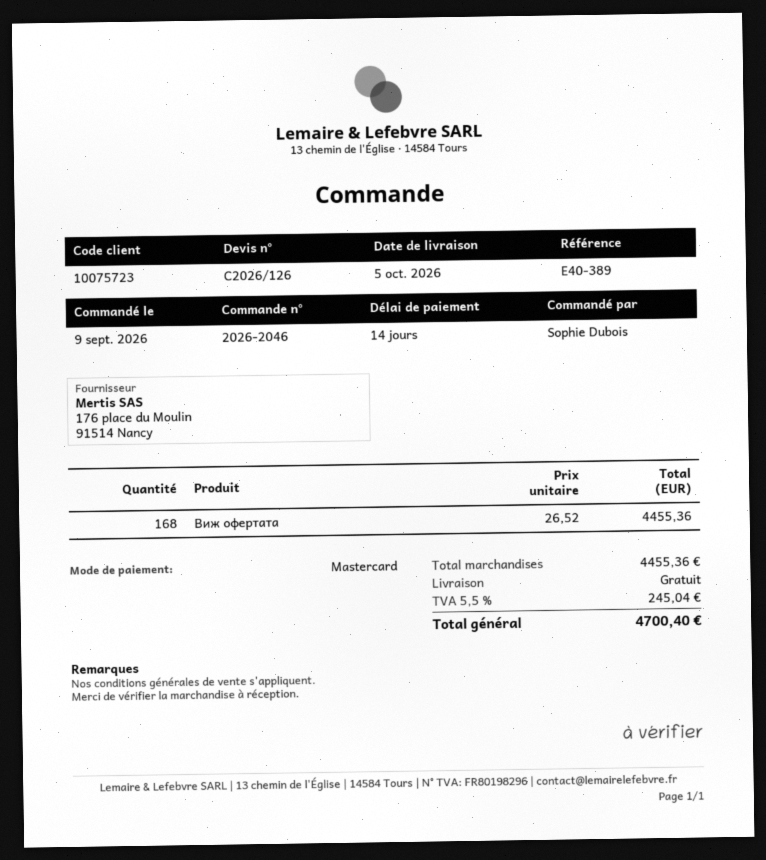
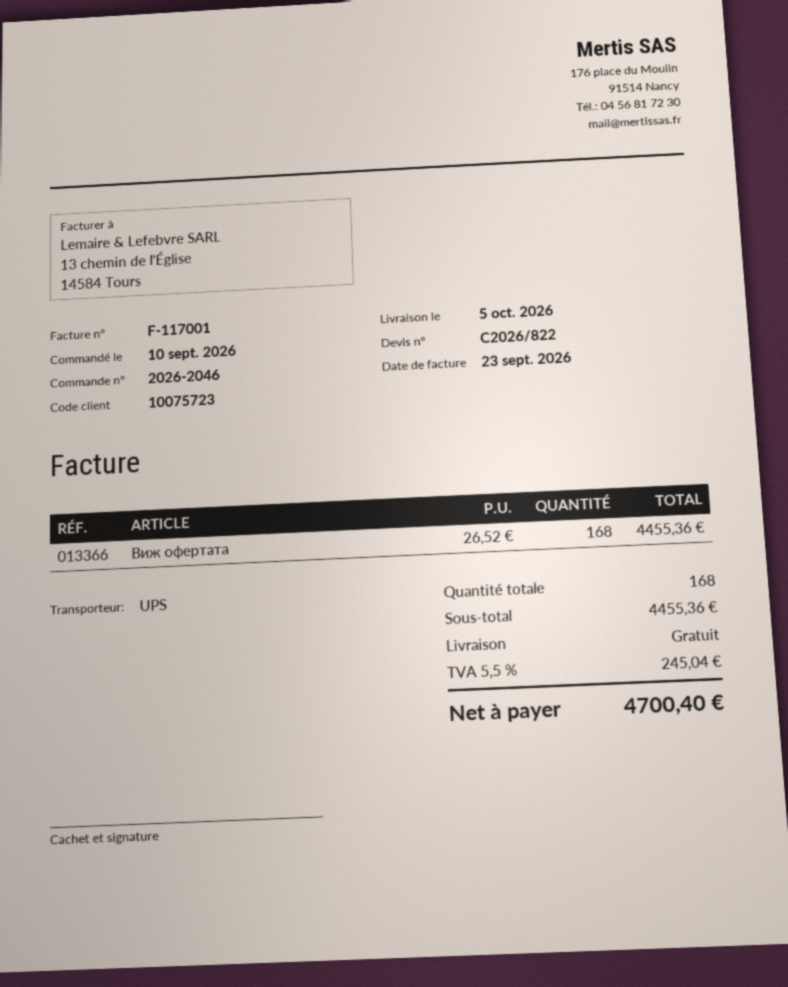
quote number: C2026/126 -> C2026/822
order date: 2026-09-09 -> 2026-09-10

